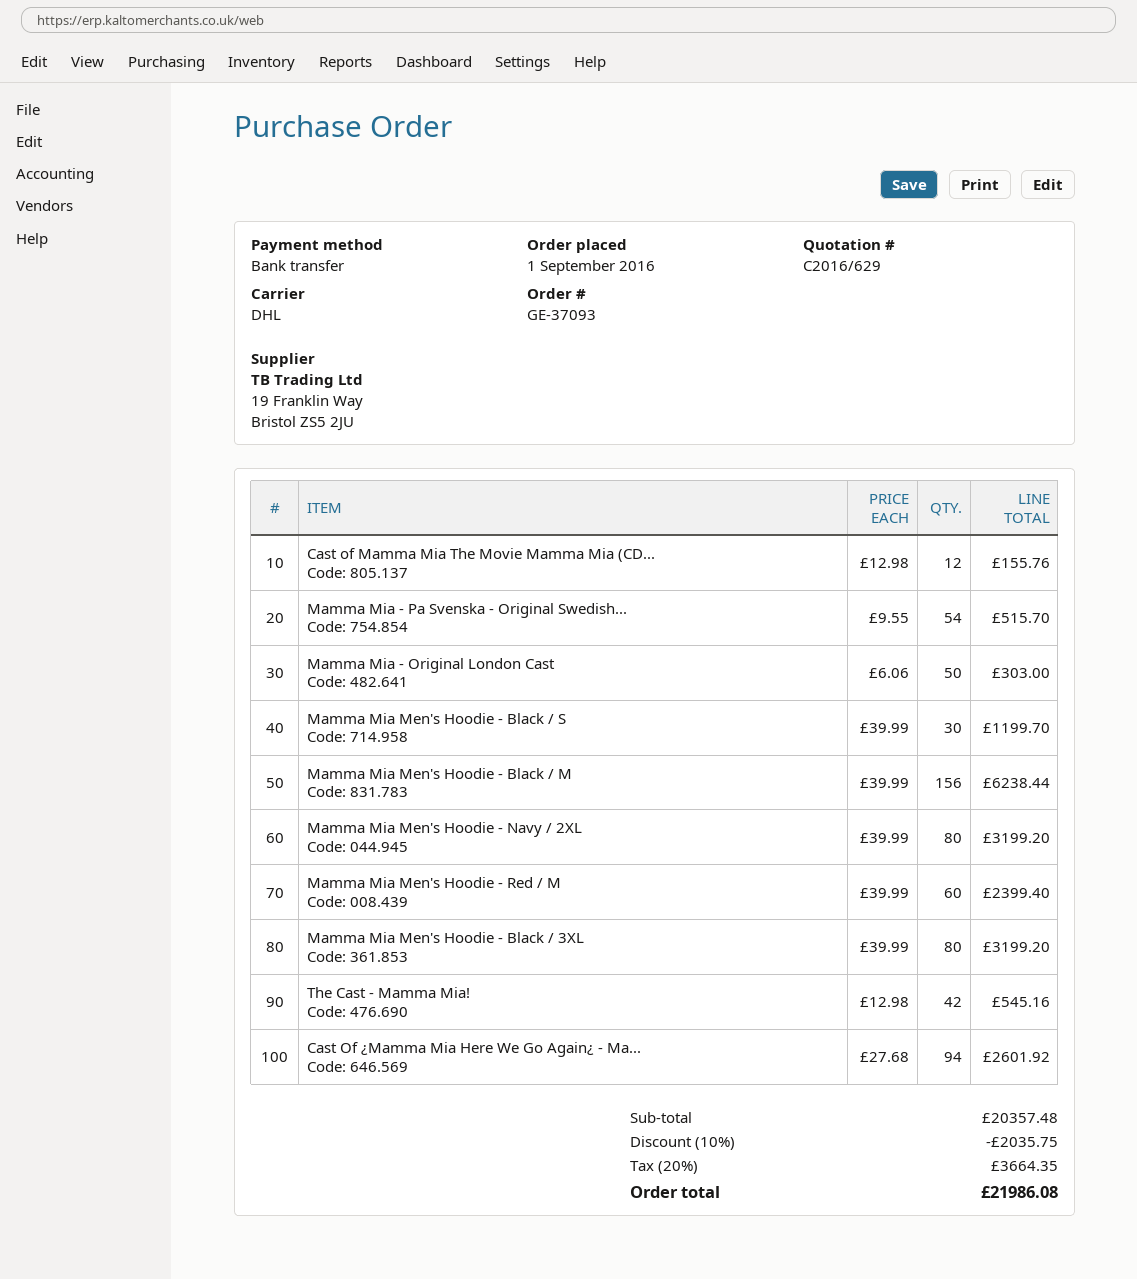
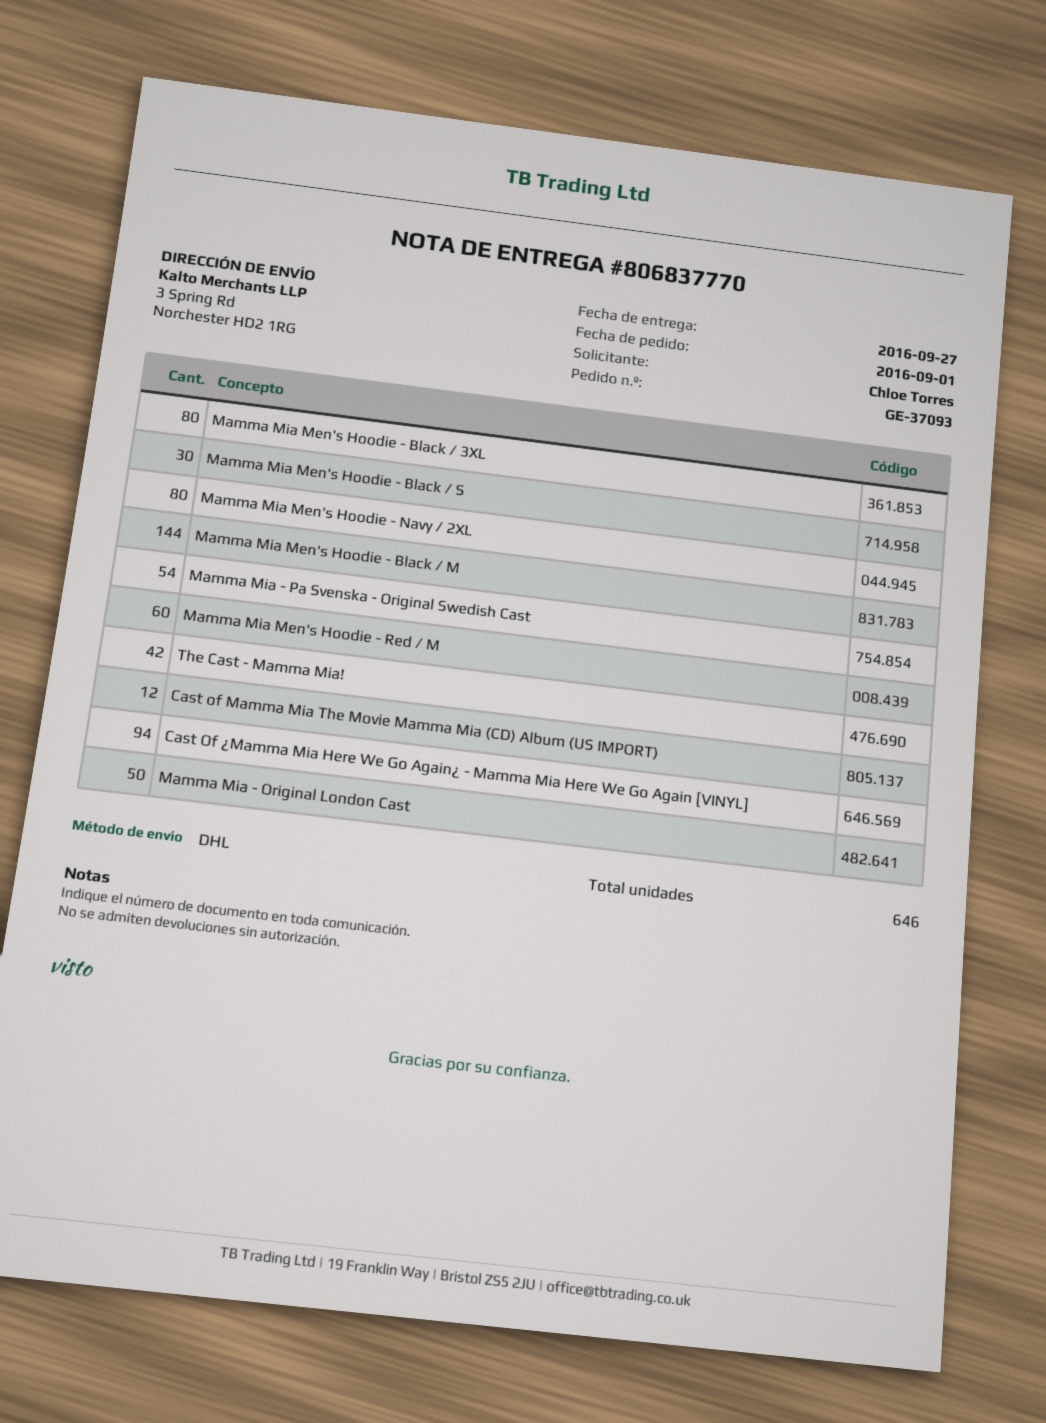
Mamma Mia Men's Hoodie - Black / M: 156 -> 144

